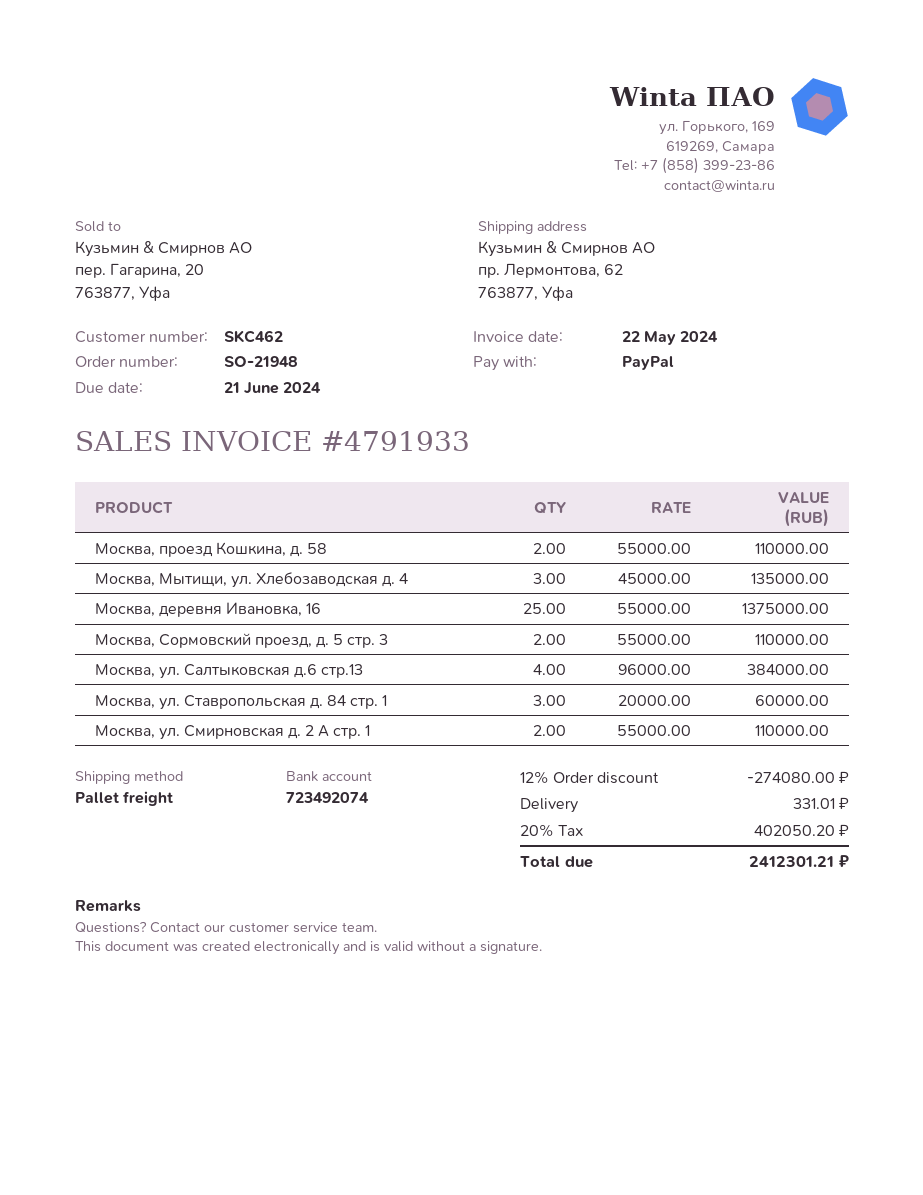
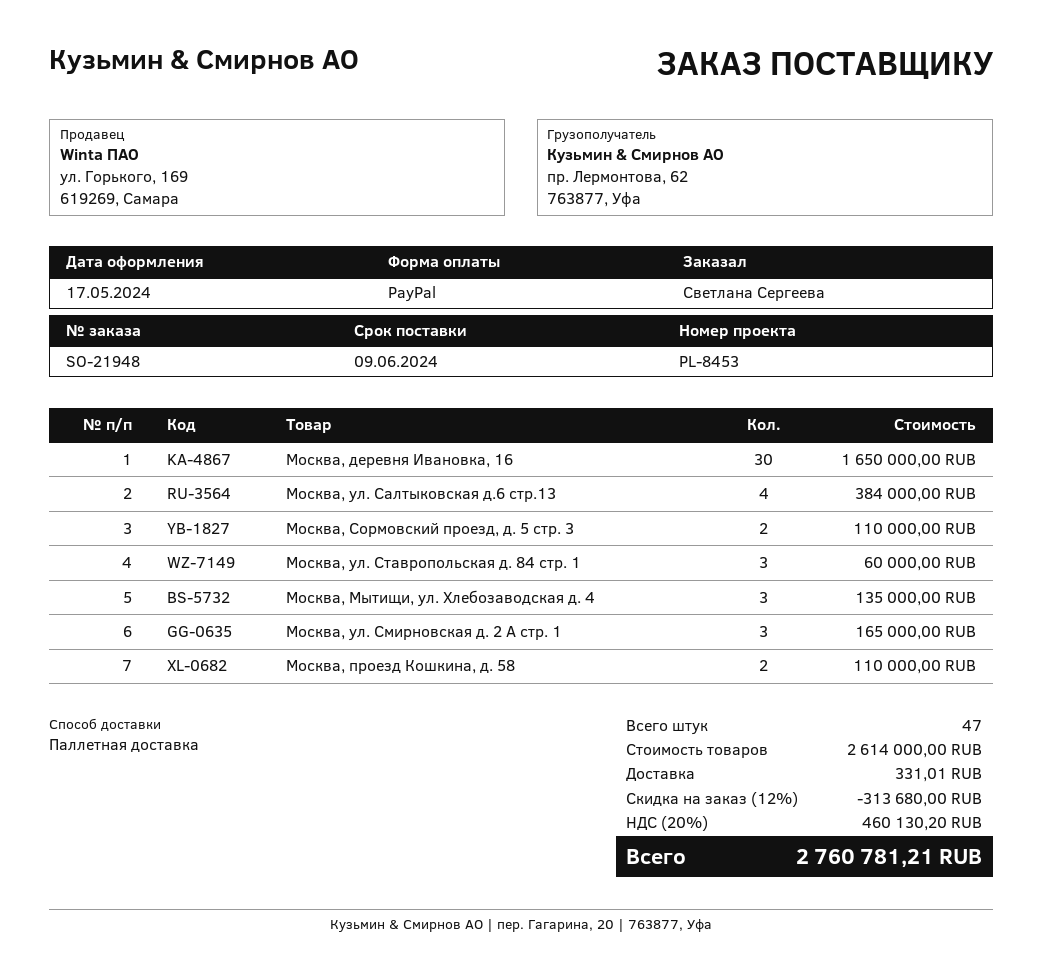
Москва, деревня Ивановка, 16: 25 for 1375000.00 -> 30 for 1650000.00
Москва, ул. Смирновская д. 2 А стр. 1: 2 for 110000.00 -> 3 for 165000.00
discount: 12% = 274080.00 -> 12% = 313680.00
tax: 20% = 402050.20 -> 20% = 460130.20
total: 2412301.21 -> 2760781.21

